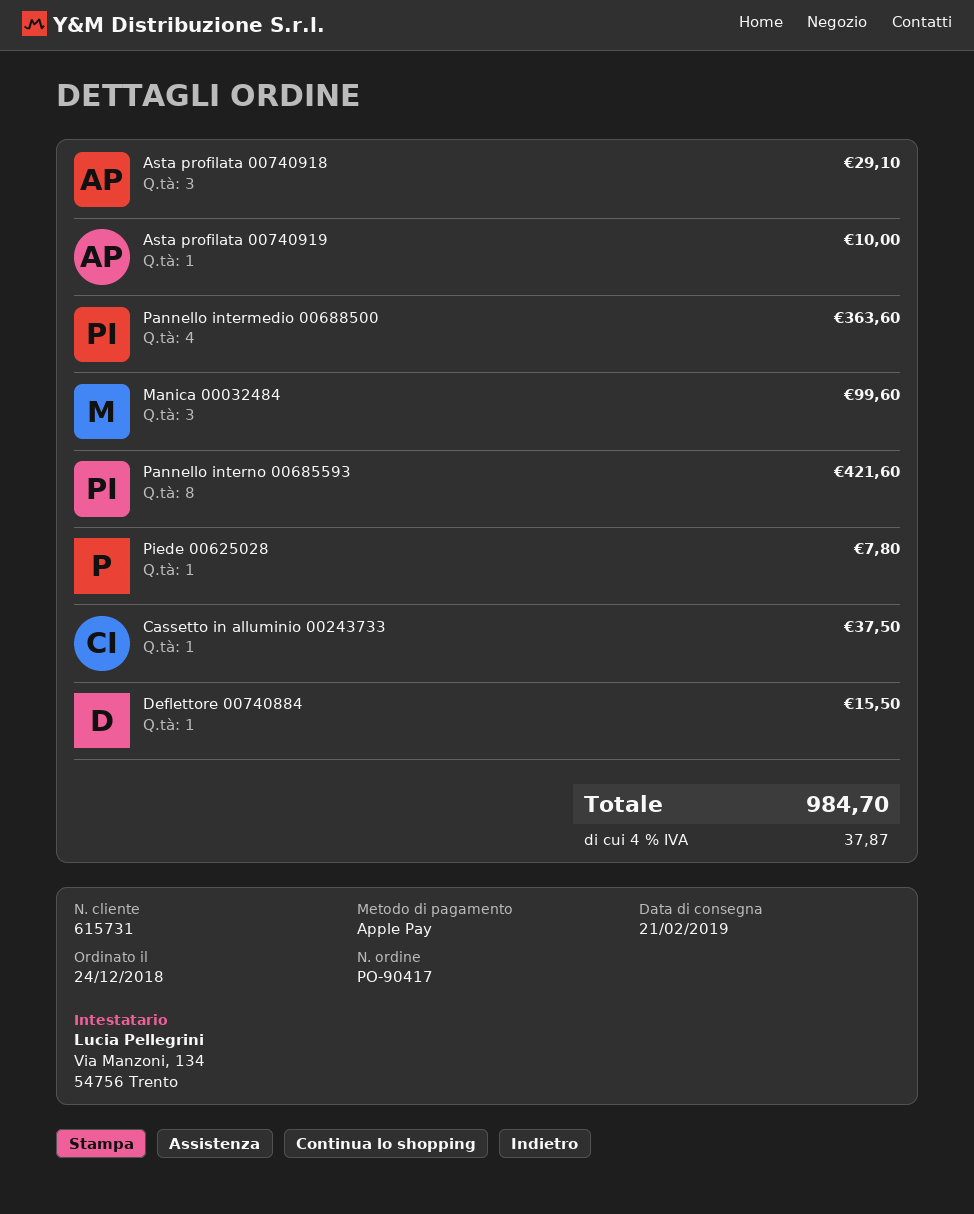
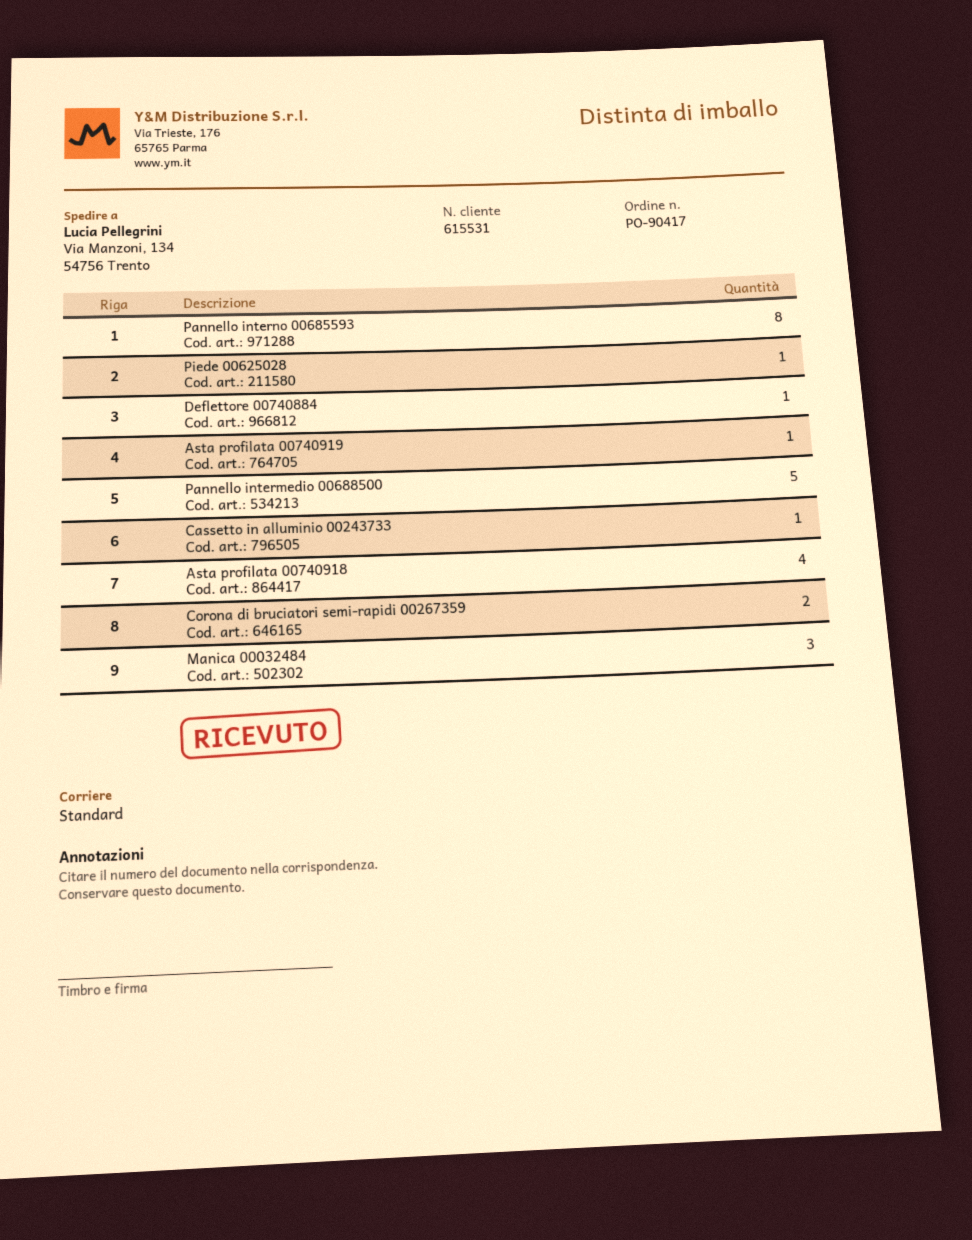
customer number: 615731 -> 615531
Asta profilata 00740918: 3 -> 4
Pannello intermedio 00688500: 4 -> 5
Corona di bruciatori semi-rapidi 00267359: none -> 2

